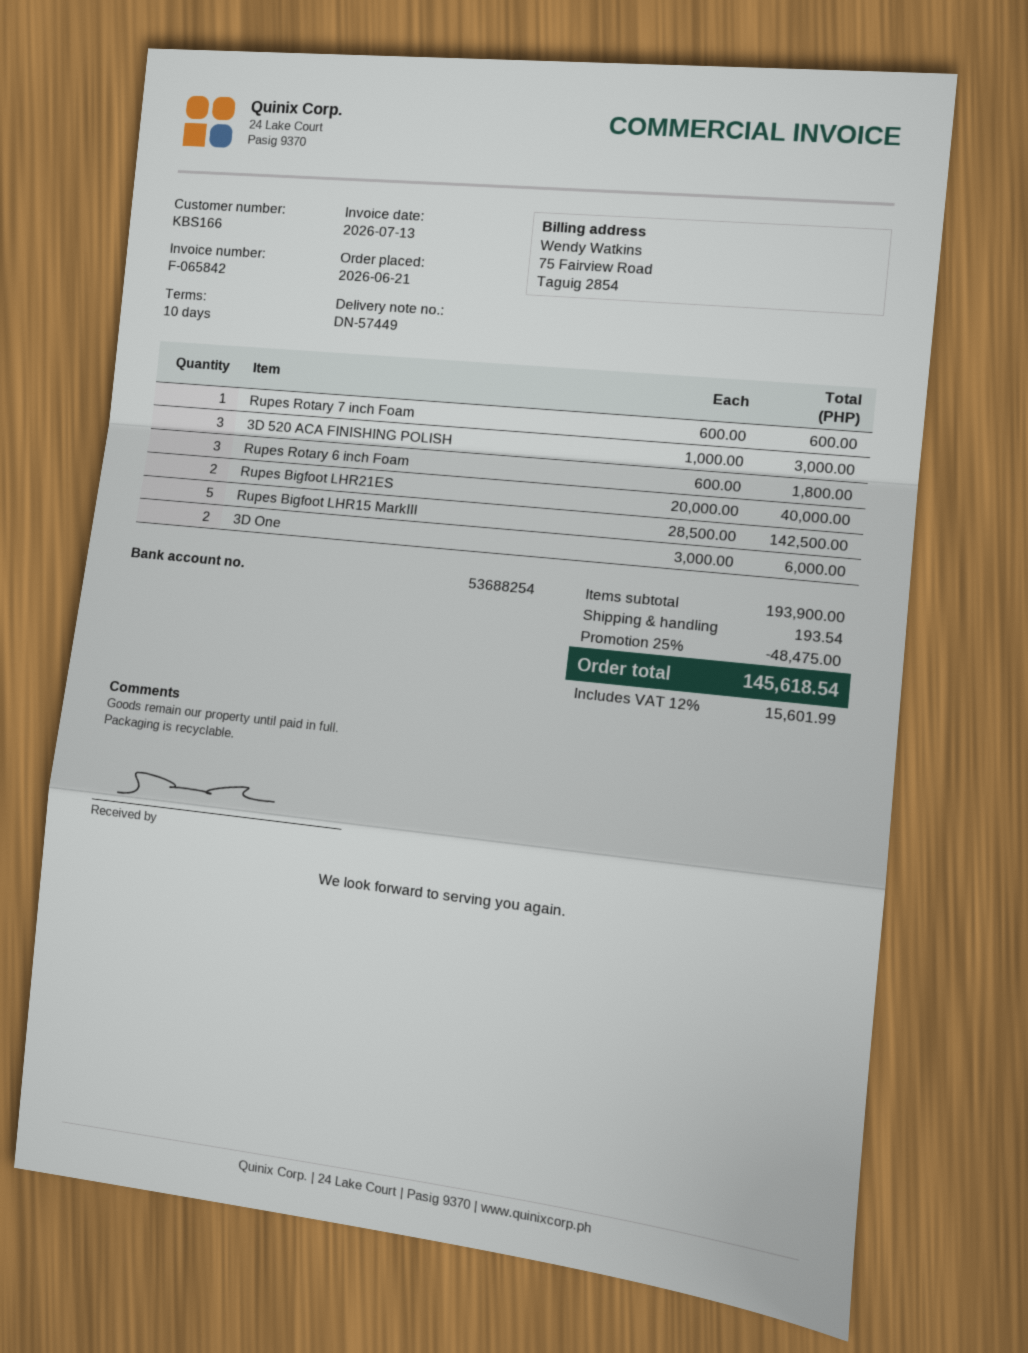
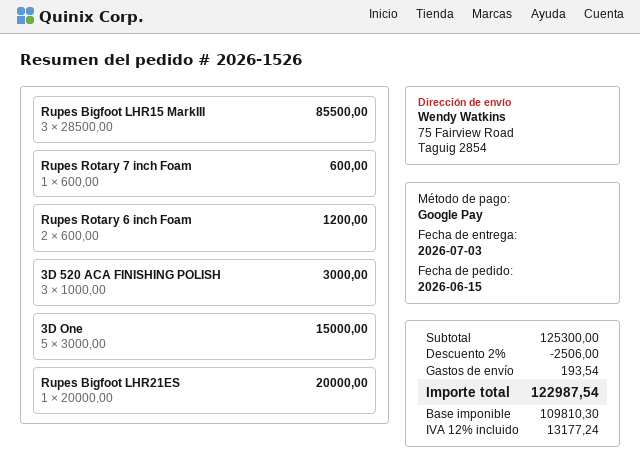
order date: 2026-06-21 -> 2026-06-15
Rupes Rotary 6 inch Foam: 3 x 600.00 = 1800.00 -> 2 x 600.00 = 1200.00
Rupes Bigfoot LHR21ES: 2 x 20000.00 = 40000.00 -> 1 x 20000.00 = 20000.00
Rupes Bigfoot LHR15 MarkIII: 5 x 28500.00 = 142500.00 -> 3 x 28500.00 = 85500.00
3D One: 2 x 3000.00 = 6000.00 -> 5 x 3000.00 = 15000.00
subtotal: 193900.00 -> 125300.00
discount: 25% = 48475.00 -> 2% = 2506.00
tax: 12% = 15601.99 -> 12% = 13177.24
total: 145618.54 -> 122987.54

